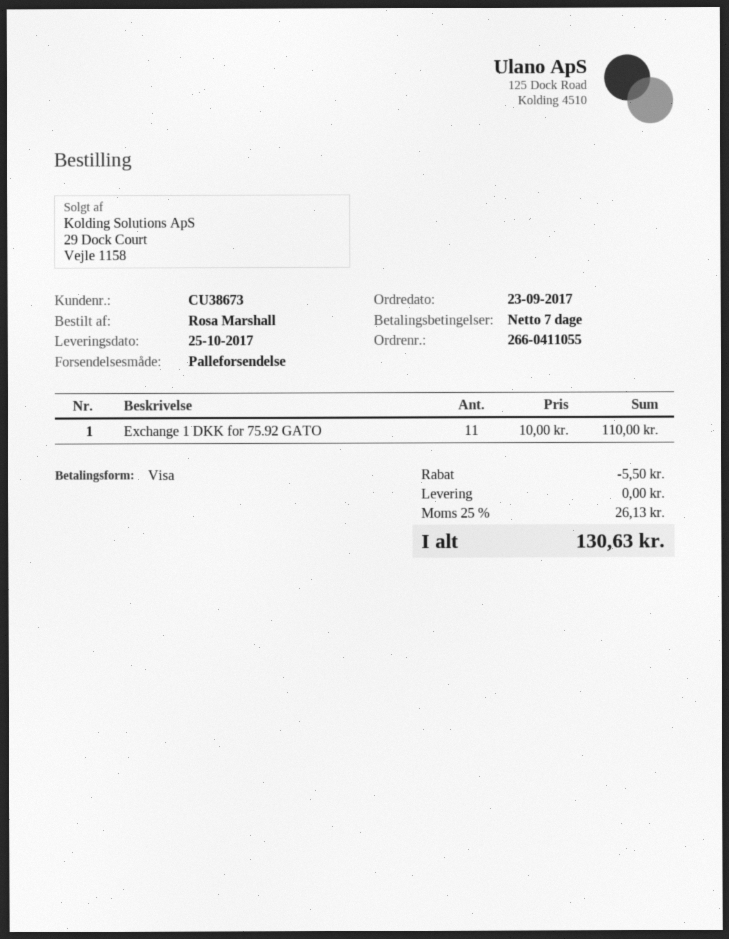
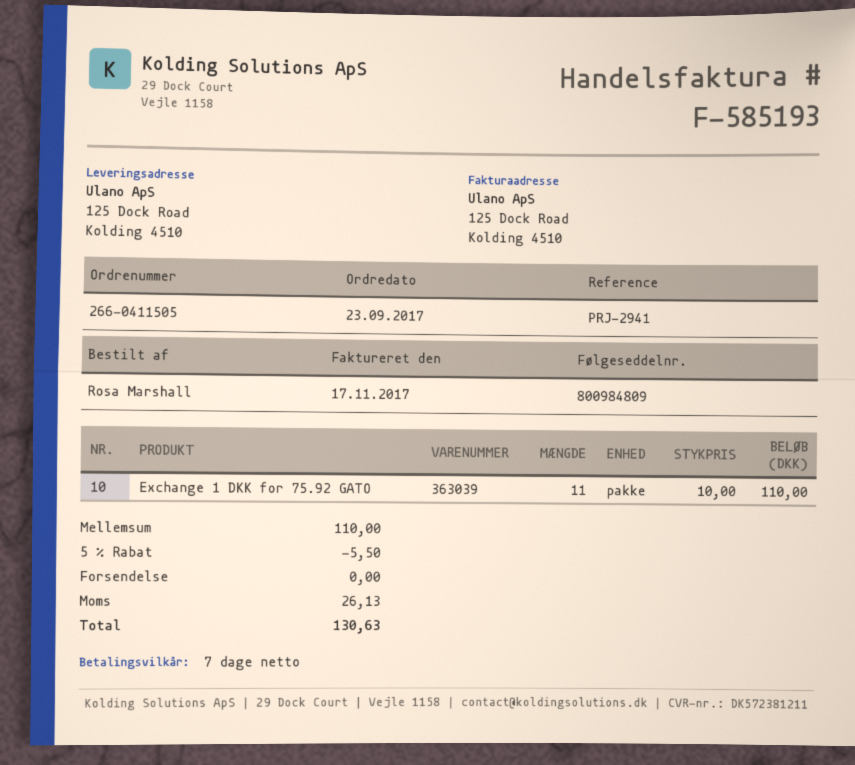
order number: 266-0411055 -> 266-0411505

